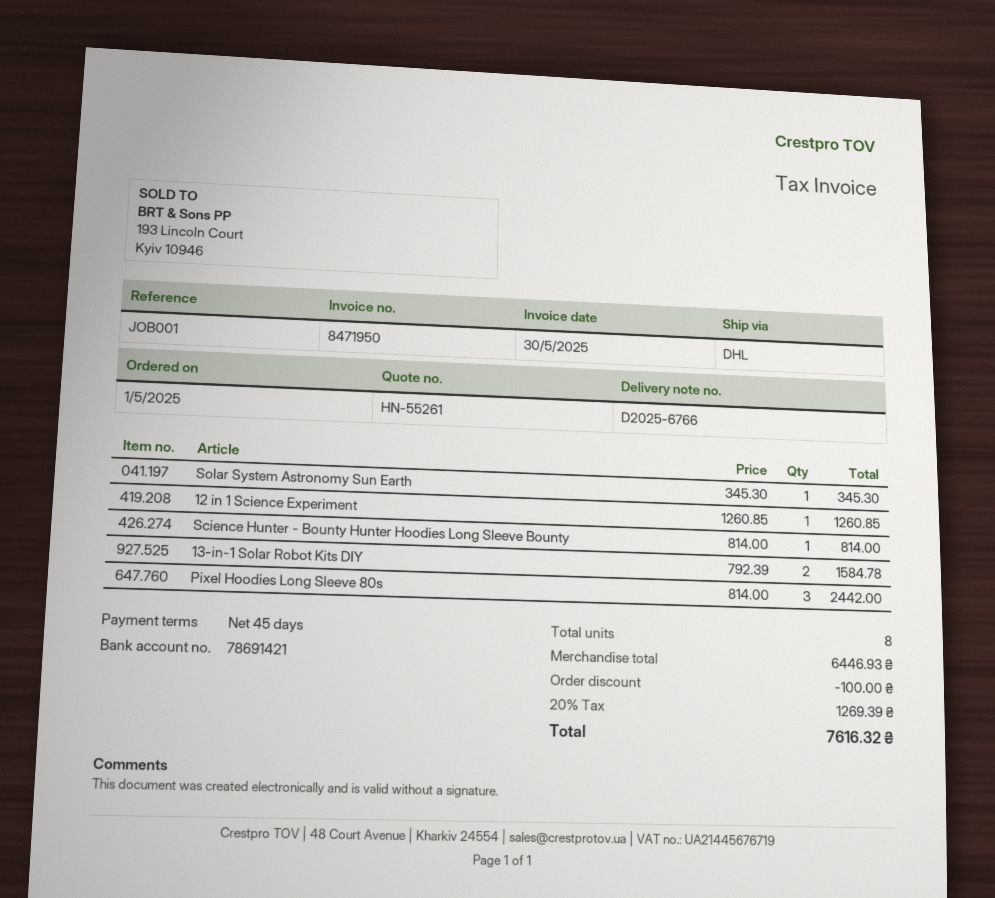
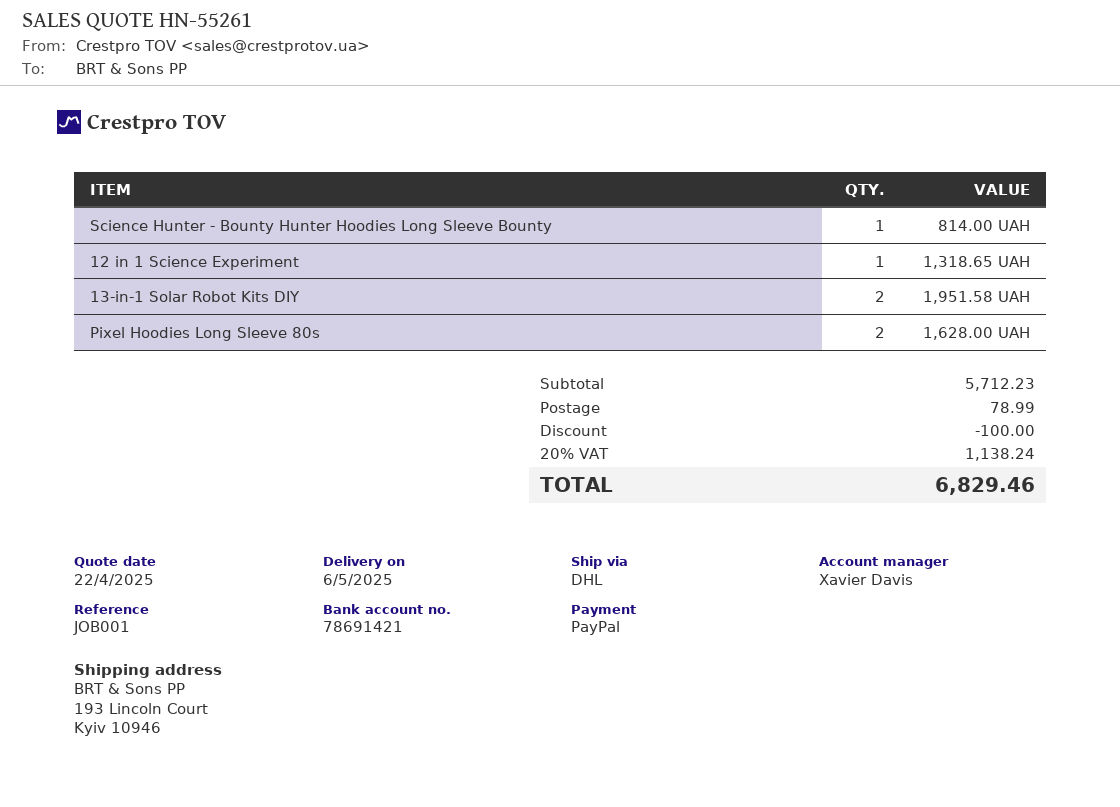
Solar System Astronomy Sun Earth: 1 for 345.30 -> none
12 in 1 Science Experiment: 1 for 1260.85 -> 1 for 1318.65
13-in-1 Solar Robot Kits DIY: 2 for 1584.78 -> 2 for 1951.58
Pixel Hoodies Long Sleeve 80s: 3 for 2442.00 -> 2 for 1628.00
subtotal: 6446.93 -> 5712.23
shipping: none -> 78.99
tax: 20% = 1269.39 -> 20% = 1138.24
total: 7616.32 -> 6829.46

